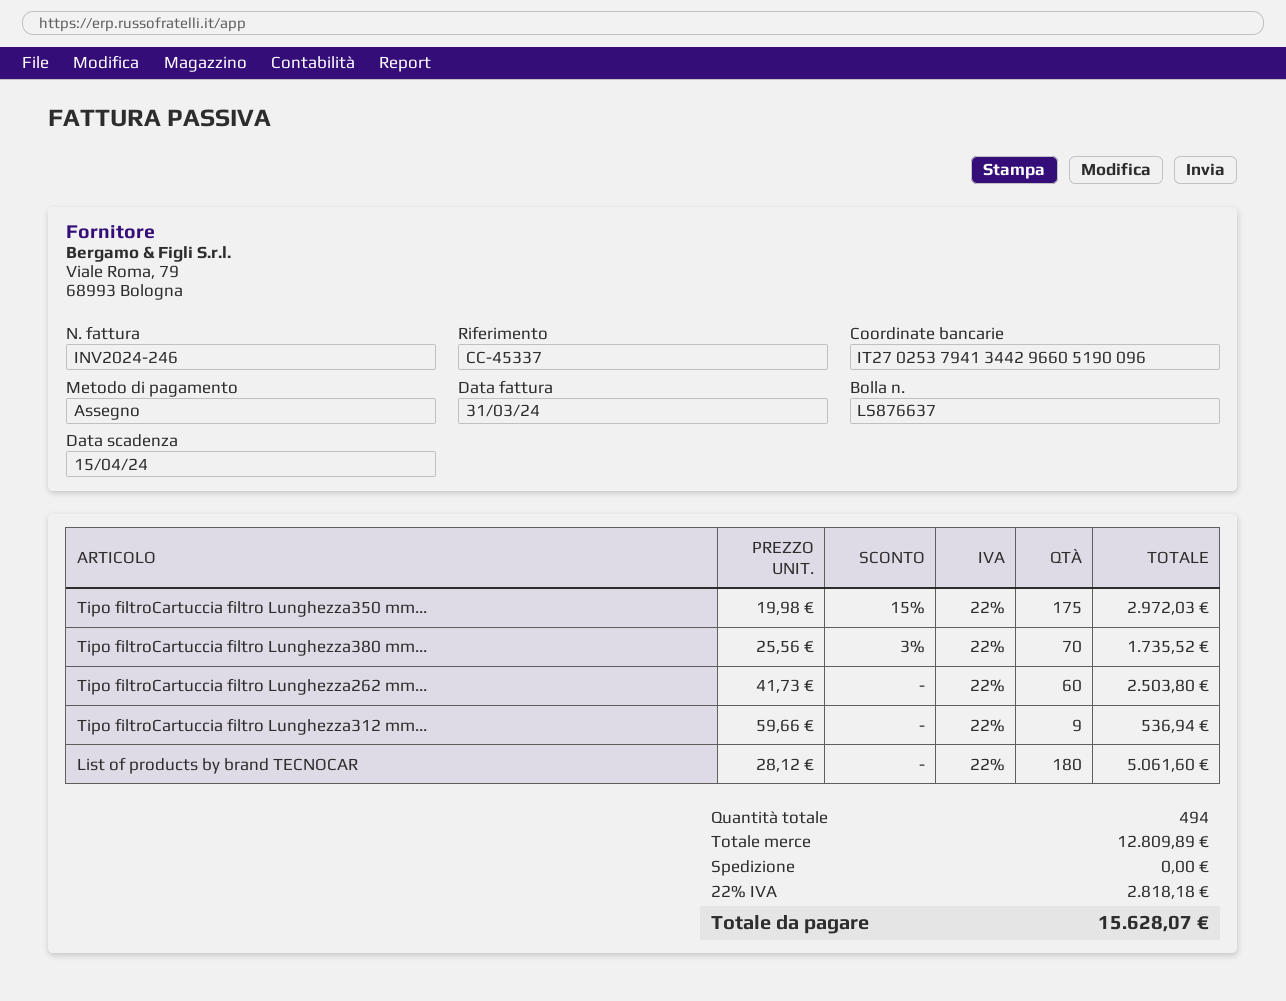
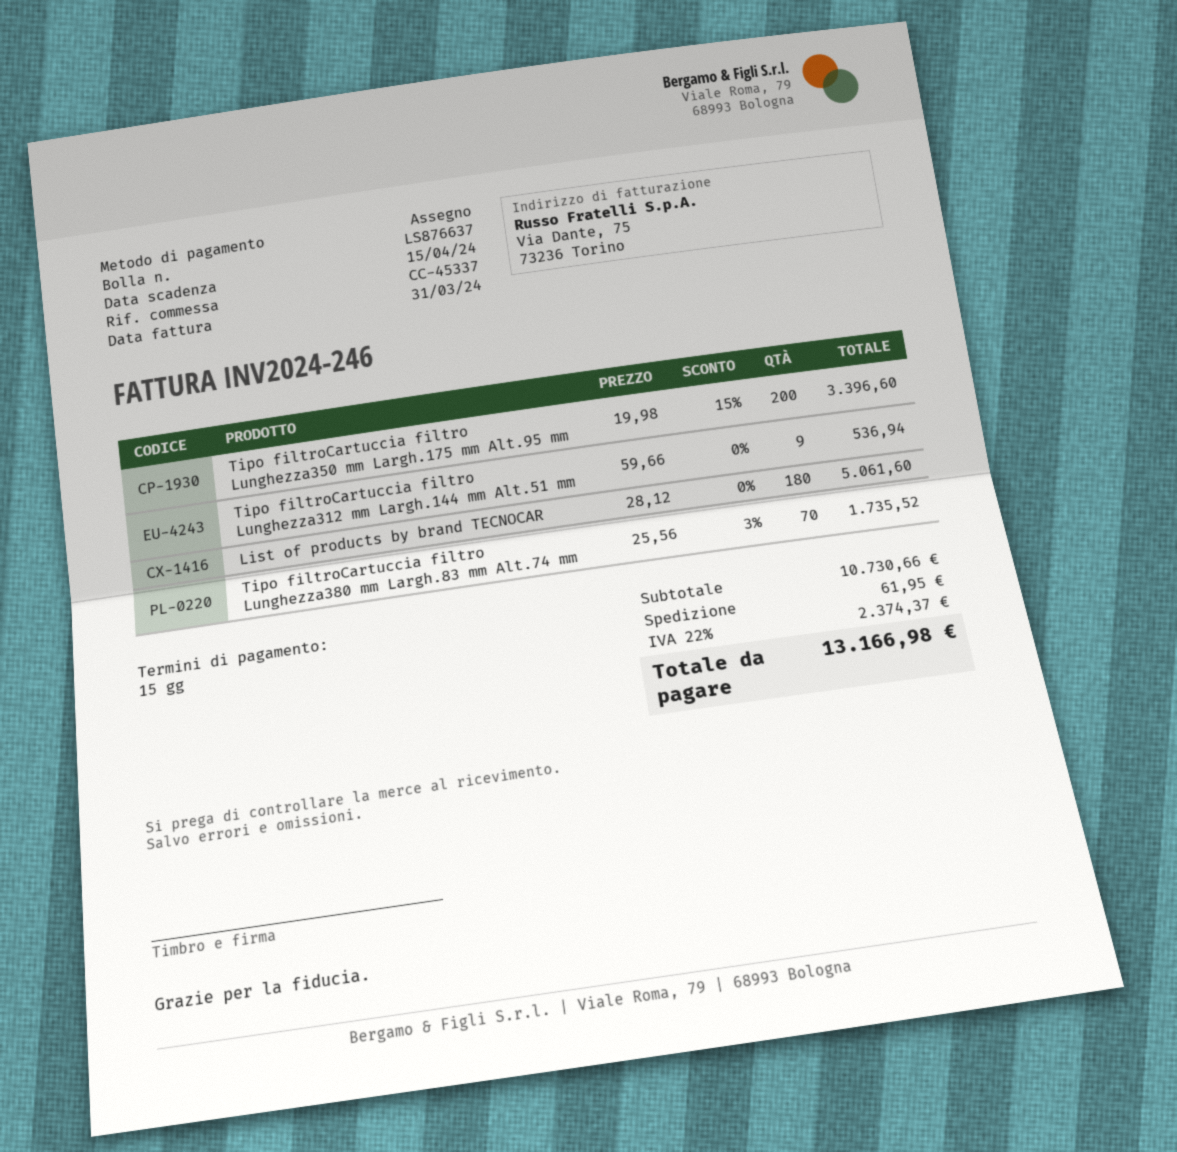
Tipo filtroCartuccia filtro Lunghezza350 mm...: 175 x 19.98 - 15% = 2972.03 -> 200 x 19.98 - 15% = 3396.60
Tipo filtroCartuccia filtro Lunghezza262 mm...: 60 x 41.73 = 2503.80 -> none
subtotal: 12809.89 -> 10730.66
shipping: 0.00 -> 61.95
tax: 22% = 2818.18 -> 22% = 2374.37
total: 15628.07 -> 13166.98

